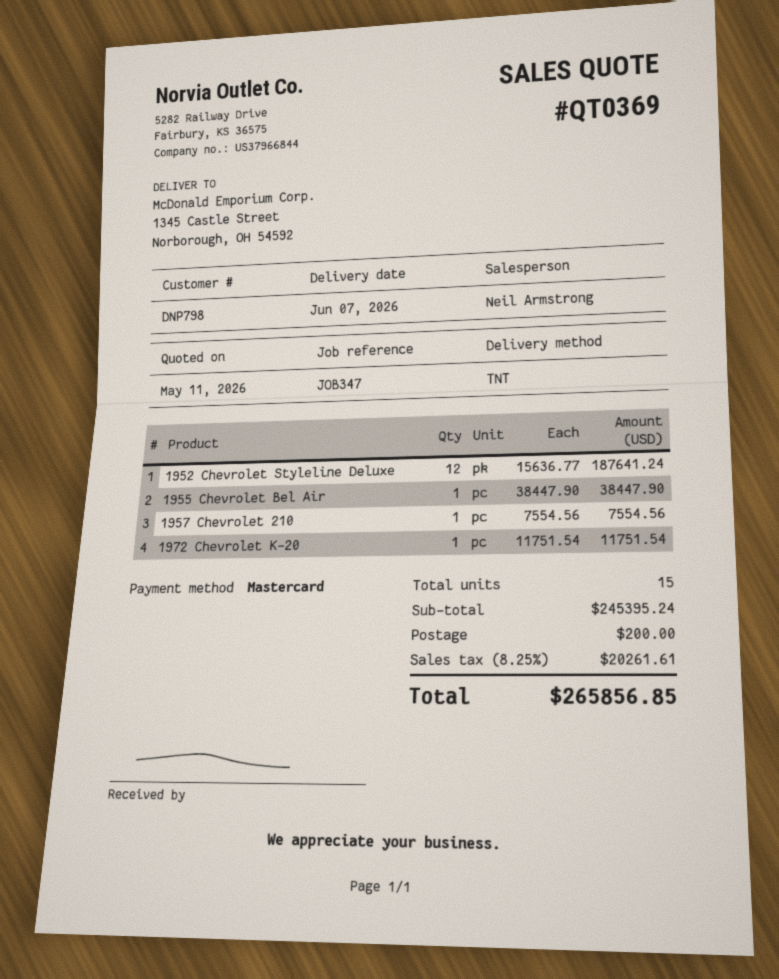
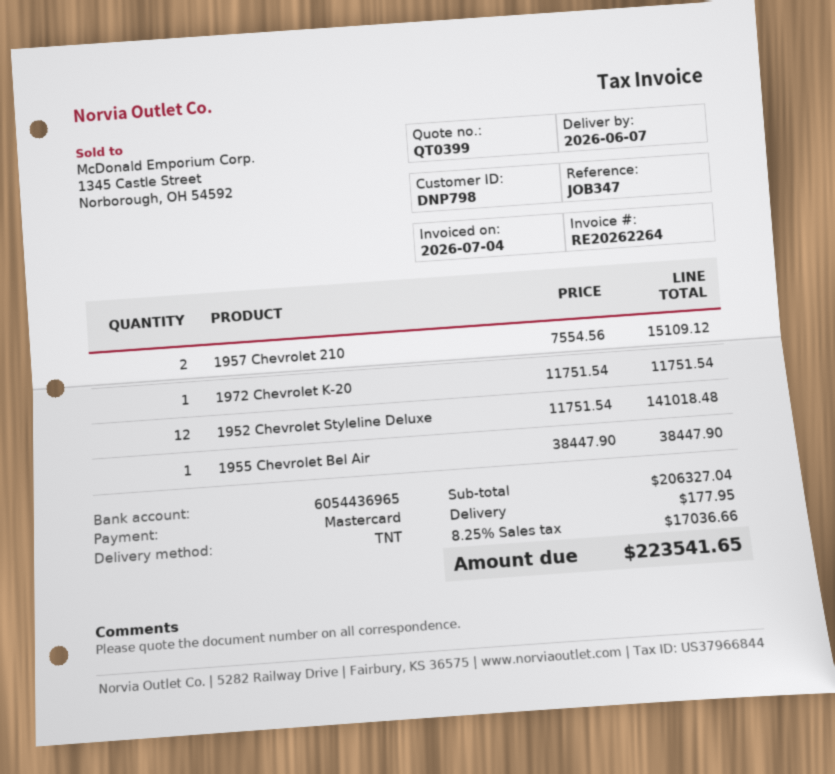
quote number: QT0369 -> QT0399
1952 Chevrolet Styleline Deluxe: 12 x 15636.77 = 187641.24 -> 12 x 11751.54 = 141018.48
1957 Chevrolet 210: 1 x 7554.56 = 7554.56 -> 2 x 7554.56 = 15109.12
subtotal: 245395.24 -> 206327.04
shipping: 200.00 -> 177.95
tax: 8.25% = 20261.61 -> 8.25% = 17036.66
total: 265856.85 -> 223541.65

